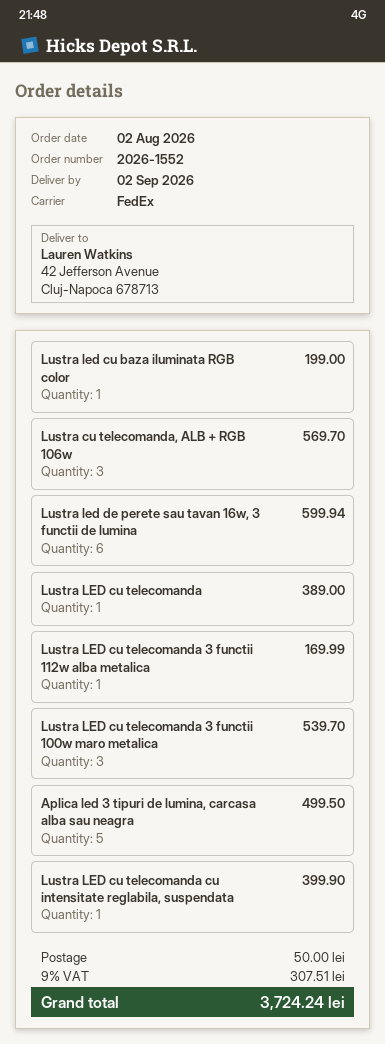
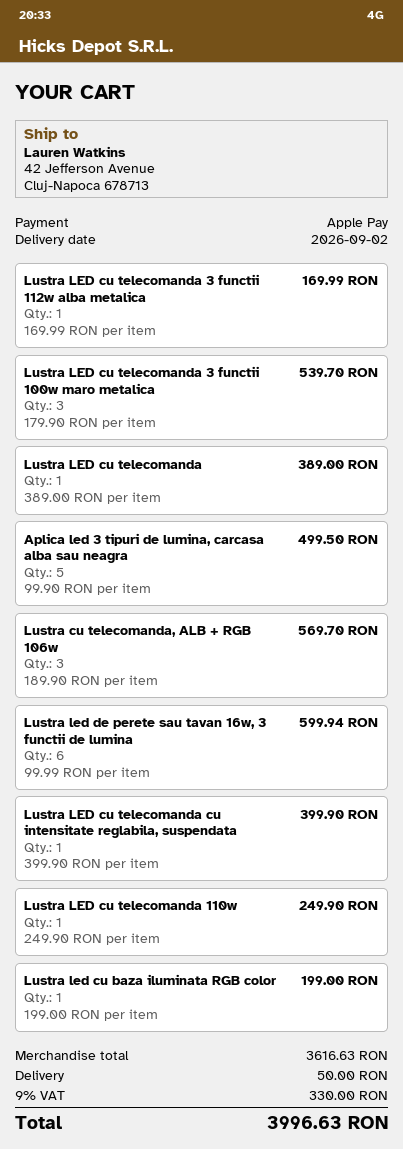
Lustra LED cu telecomanda 110w: none -> 1 for 249.90
tax: 9% = 307.51 -> 9% = 330.00
total: 3724.24 -> 3996.63

